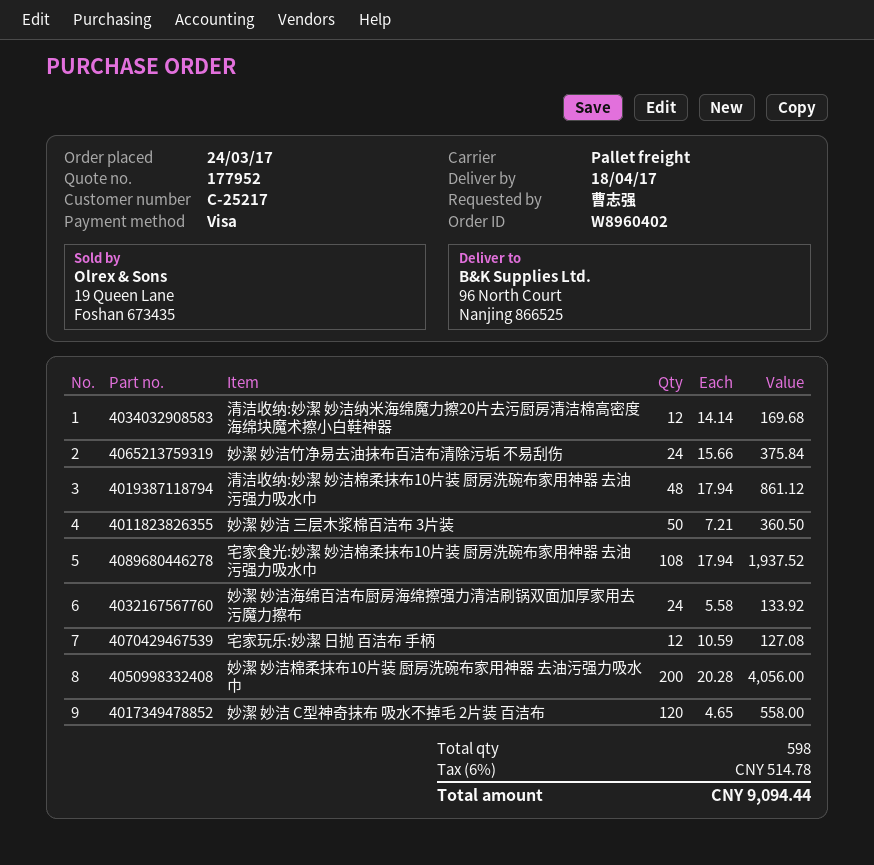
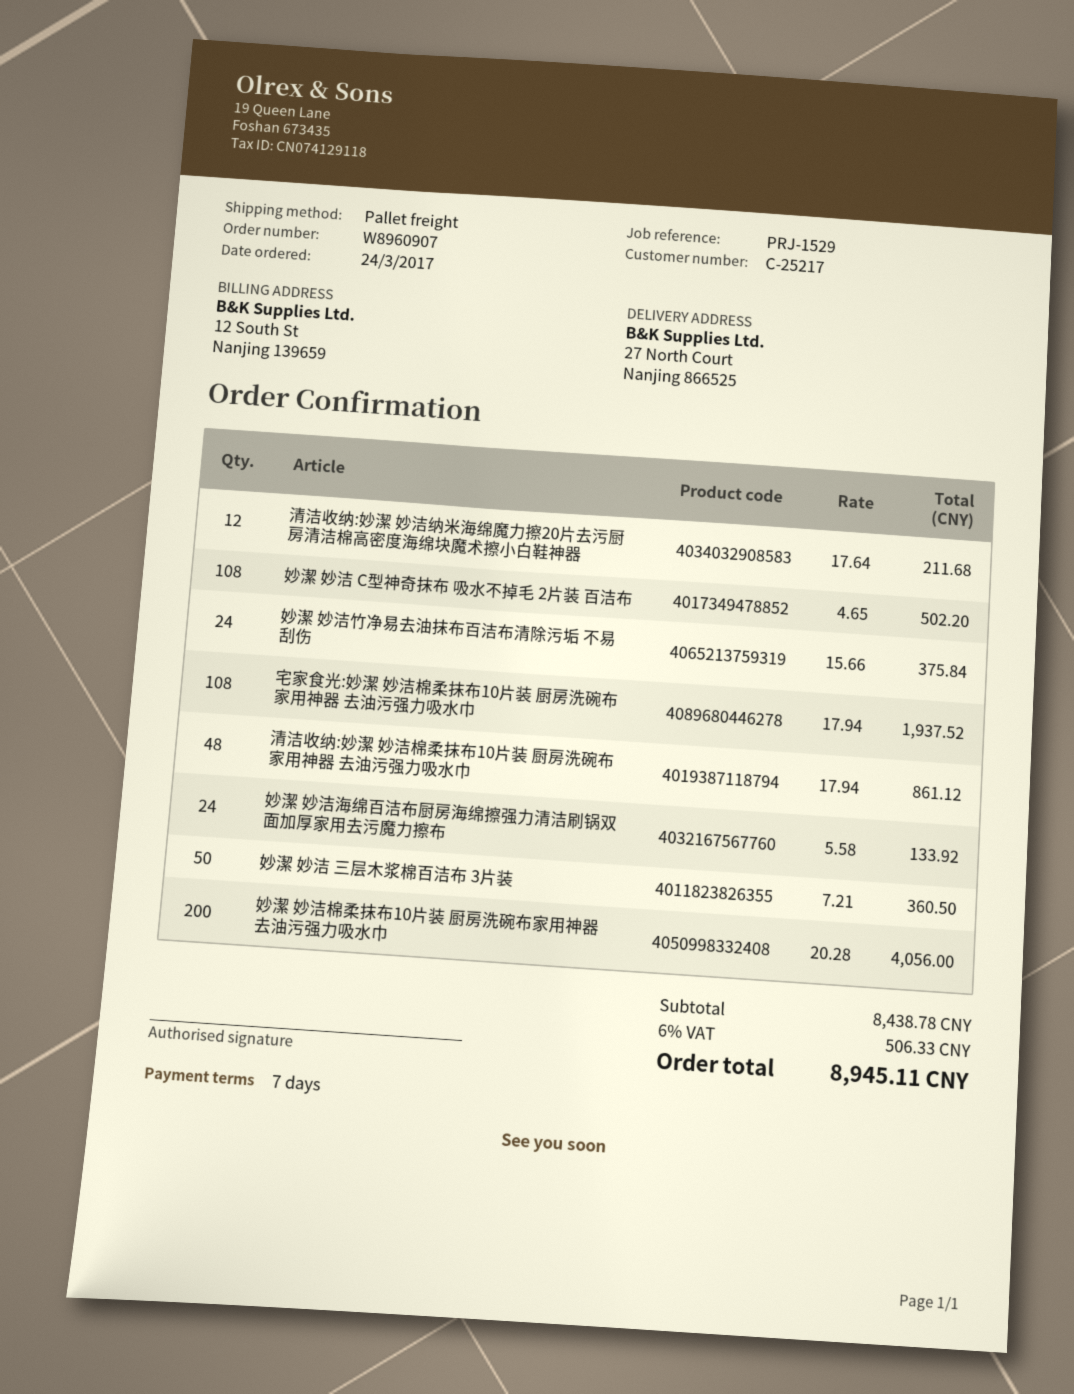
order number: W8960402 -> W8960907
ship to: 96 North Court, Nanjing 866525 -> 27 North Court, Nanjing 866525
清洁收纳:妙潔 妙洁纳米海绵魔力擦20片去污厨房清洁棉高密度海绵块魔术擦小白鞋神器: 12 x 14.14 = 169.68 -> 12 x 17.64 = 211.68
宅家玩乐:妙潔 日抛 百洁布 手柄: 12 x 10.59 = 127.08 -> none
妙潔 妙洁 C型神奇抹布 吸水不掉毛 2片装 百洁布: 120 x 4.65 = 558.00 -> 108 x 4.65 = 502.20
tax: 6% = 514.78 -> 6% = 506.33
total: 9094.44 -> 8945.11

